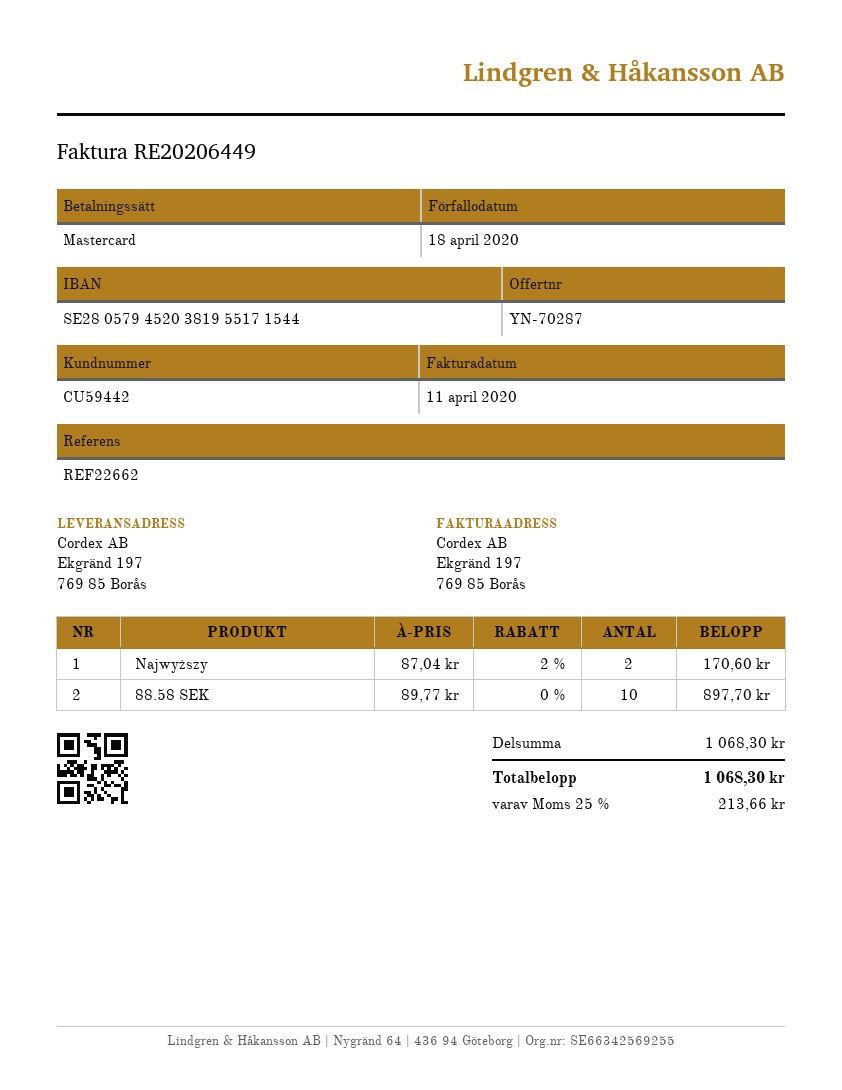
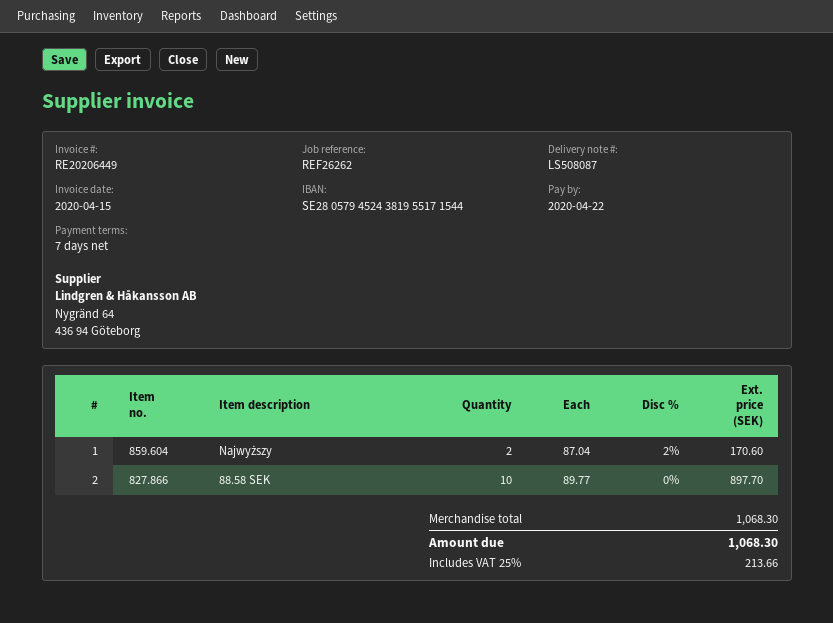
invoice date: 2020-04-11 -> 2020-04-15
due date: 2020-04-18 -> 2020-04-22
reference: REF22662 -> REF26262
bank account: SE2805794520381955171544 -> SE2805794524381955171544

